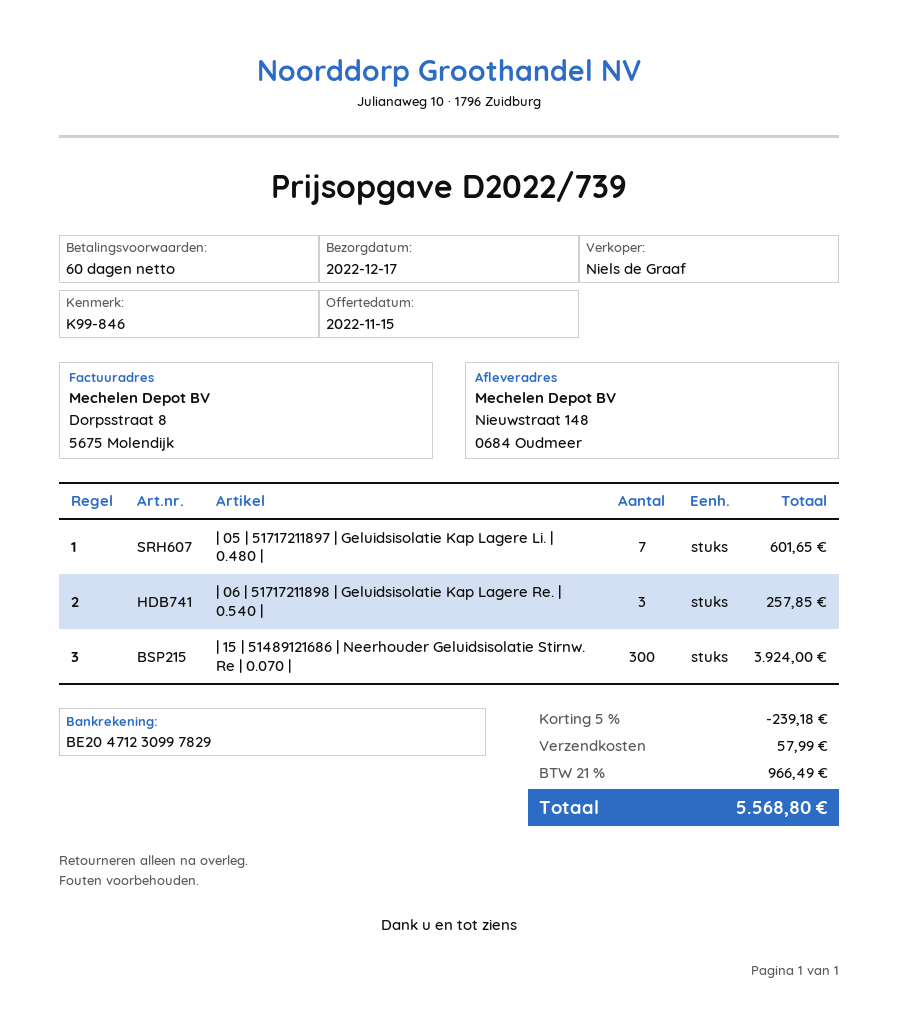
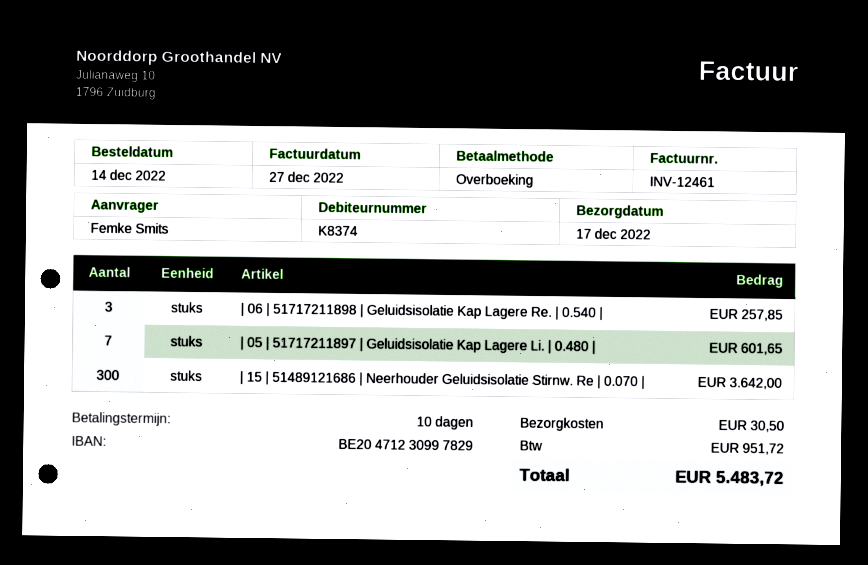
payment terms: 60 days -> 10 days
| 15 | 51489121686 | Neerhouder Geluidsisolatie Stirnw. Re | 0.070 |: 300 for 3924.00 -> 300 for 3642.00
discount: 5% = 239.18 -> none
shipping: 57.99 -> 30.50
tax: 966.49 -> 951.72
total: 5568.80 -> 5483.72

